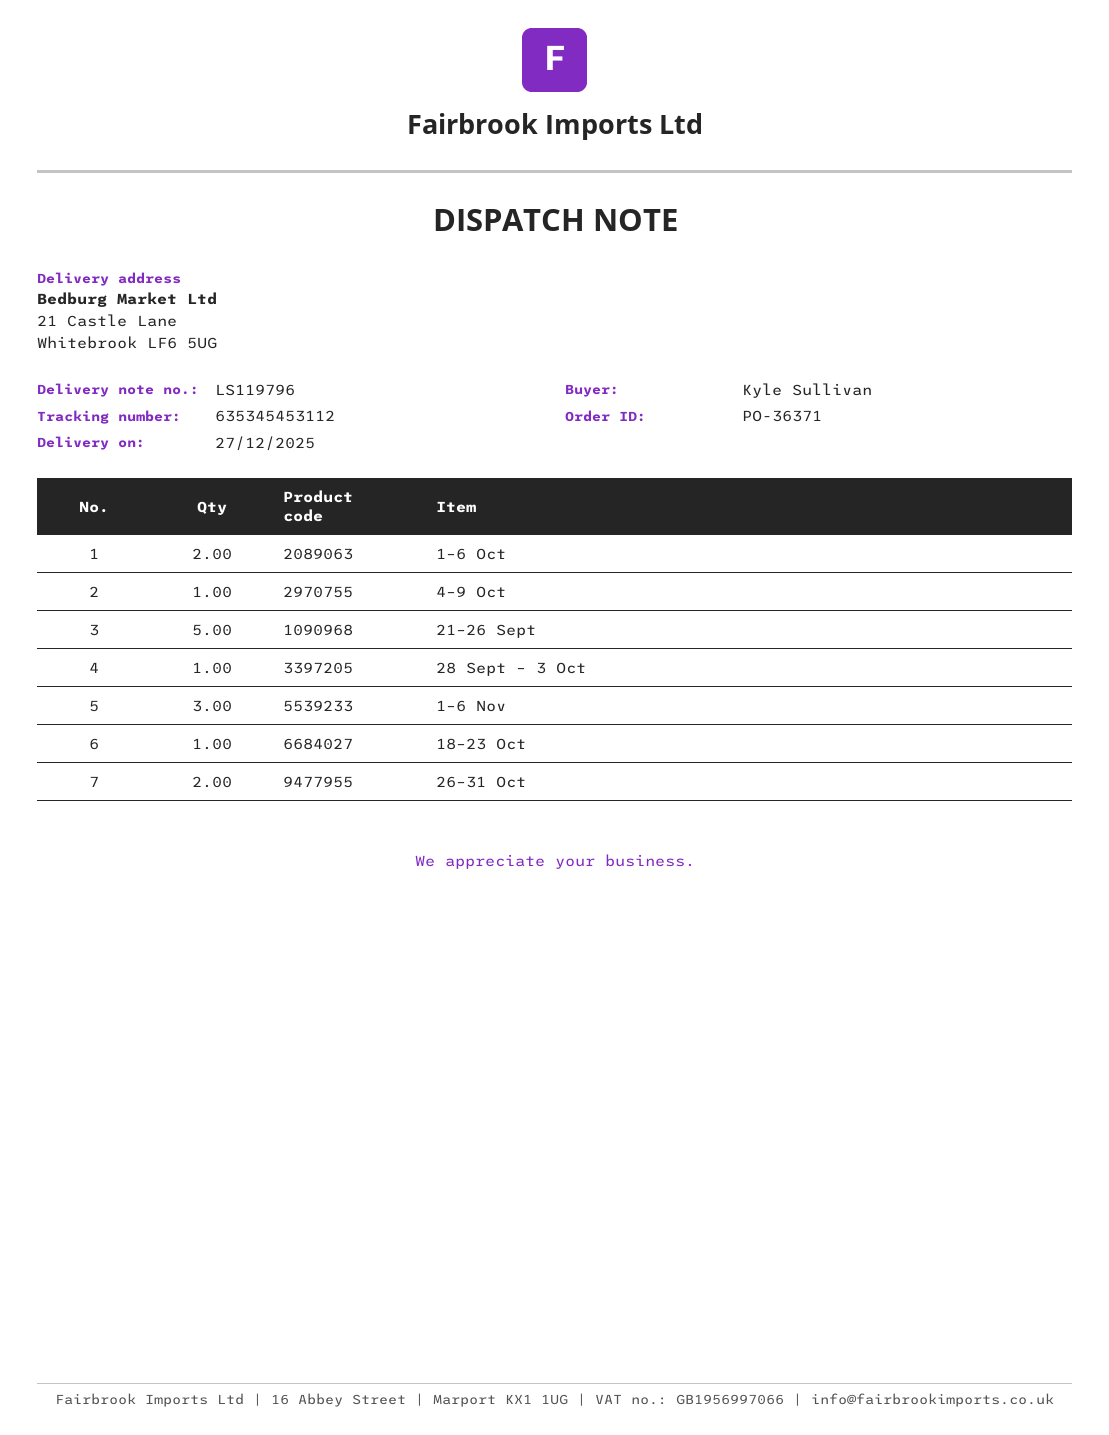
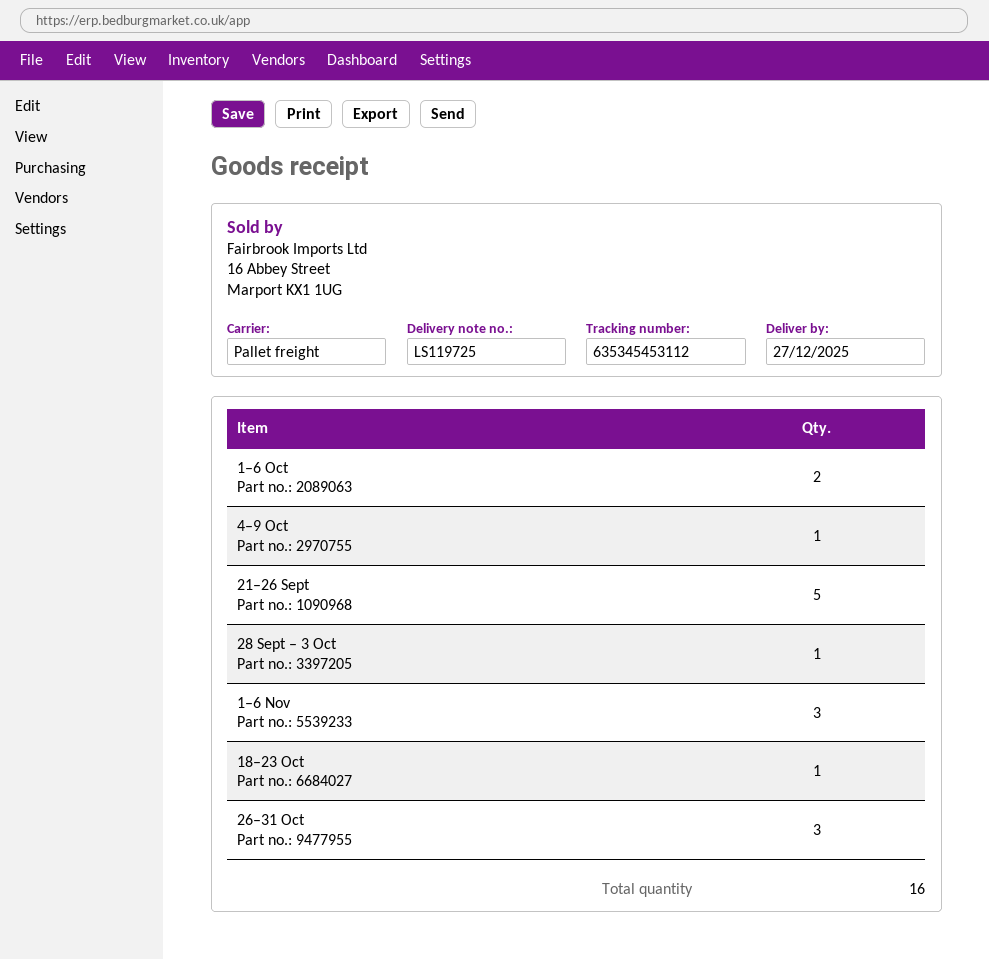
delivery note number: LS119796 -> LS119725
26–31 Oct: 2 -> 3

